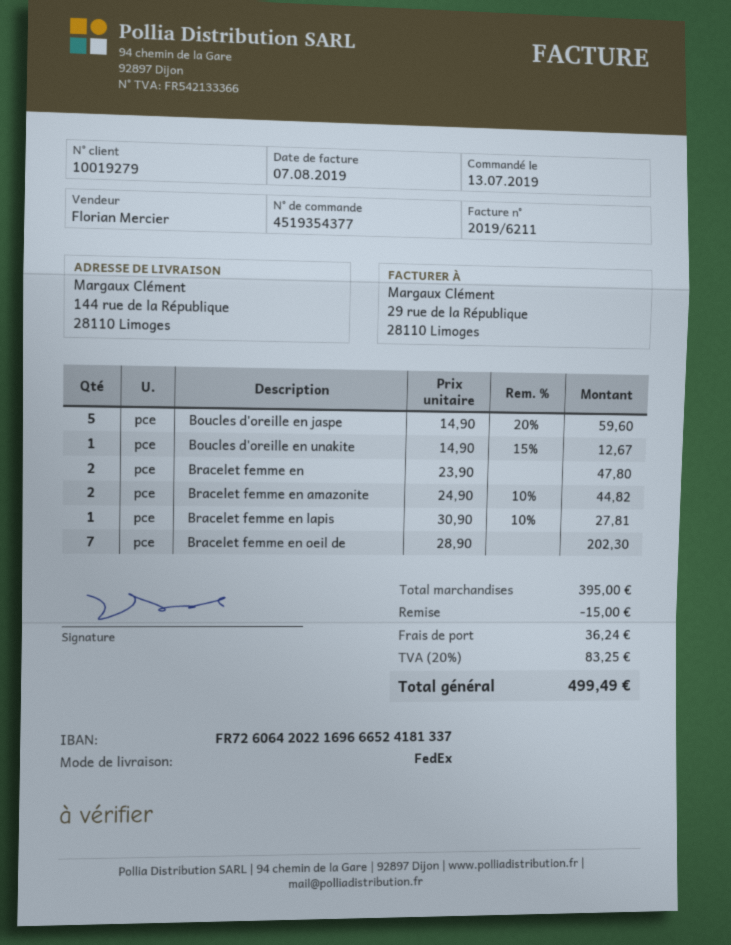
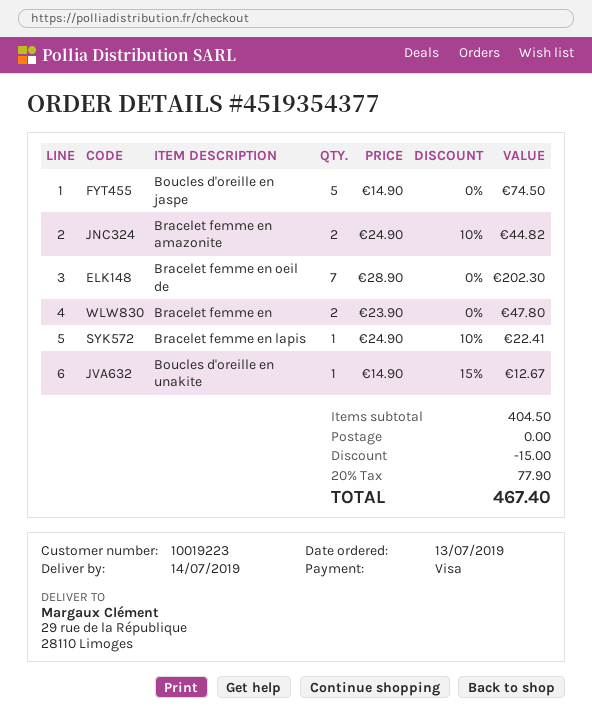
customer number: 10019279 -> 10019223
ship to: 144 rue de la République, 28110 Limoges -> 29 rue de la République, 28110 Limoges
Boucles d'oreille en jaspe: 5 x 14.90 - 20% = 59.60 -> 5 x 14.90 = 74.50
Bracelet femme en lapis: 1 x 30.90 - 10% = 27.81 -> 1 x 24.90 - 10% = 22.41
subtotal: 395.00 -> 404.50
shipping: 36.24 -> 0.00
tax: 20% = 83.25 -> 20% = 77.90
total: 499.49 -> 467.40

